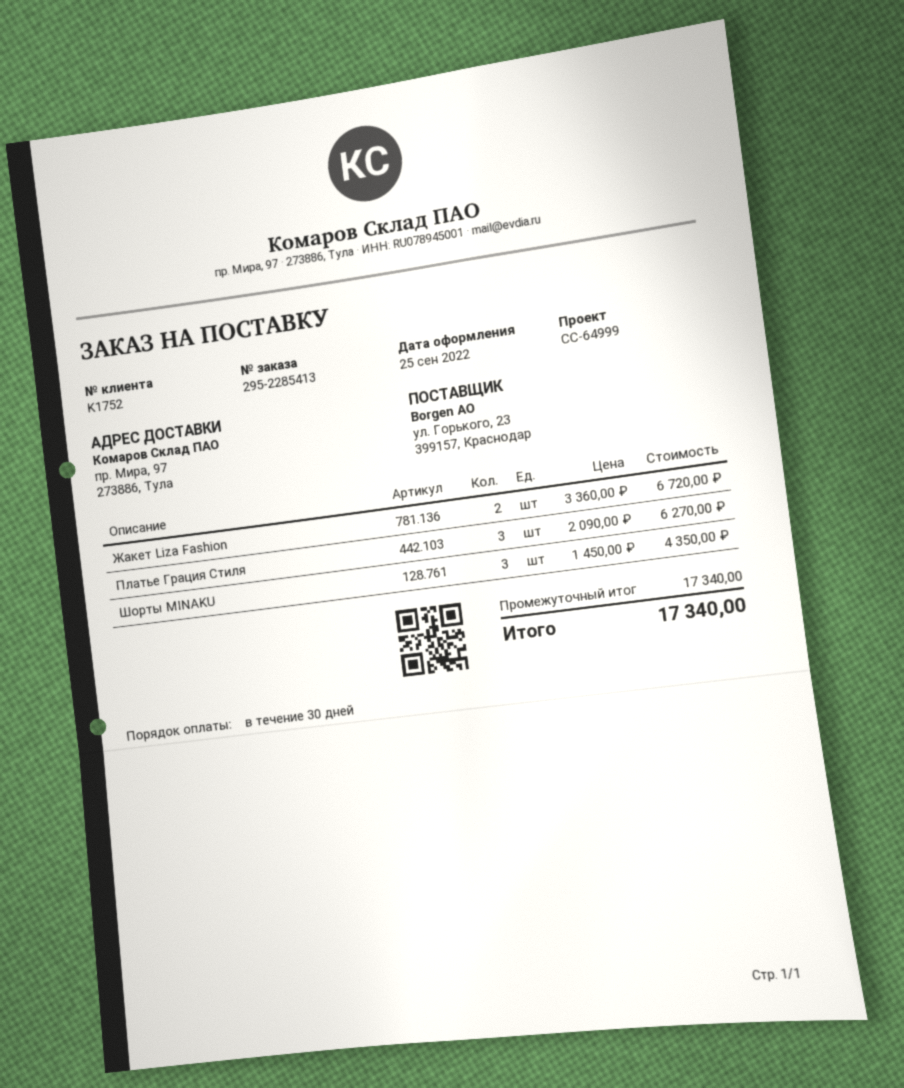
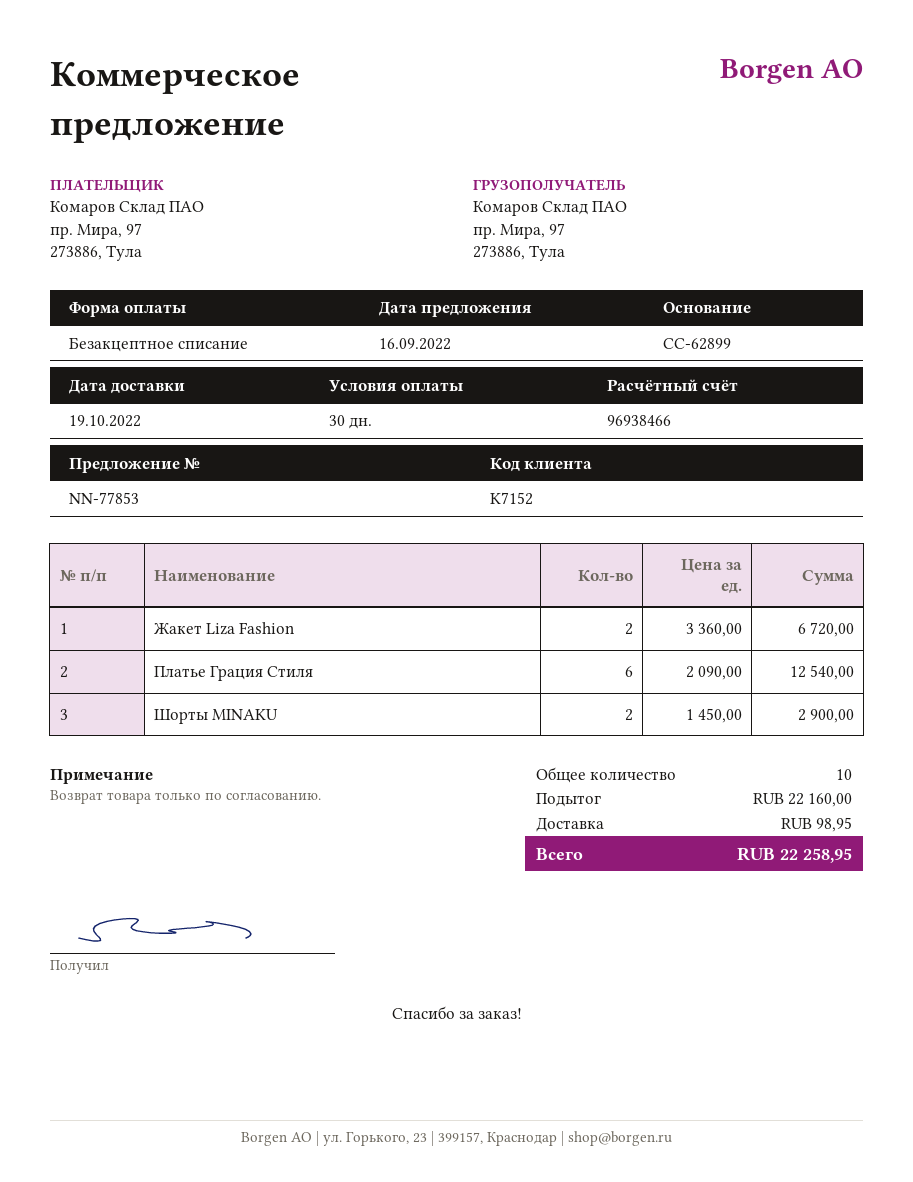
customer number: K1752 -> K7152
reference: CC-64999 -> CC-62899
Платье Грация Стиля: 3 x 2090.00 = 6270.00 -> 6 x 2090.00 = 12540.00
Шорты MINAKU: 3 x 1450.00 = 4350.00 -> 2 x 1450.00 = 2900.00
subtotal: 17340.00 -> 22160.00
shipping: none -> 98.95
total: 17340.00 -> 22258.95

